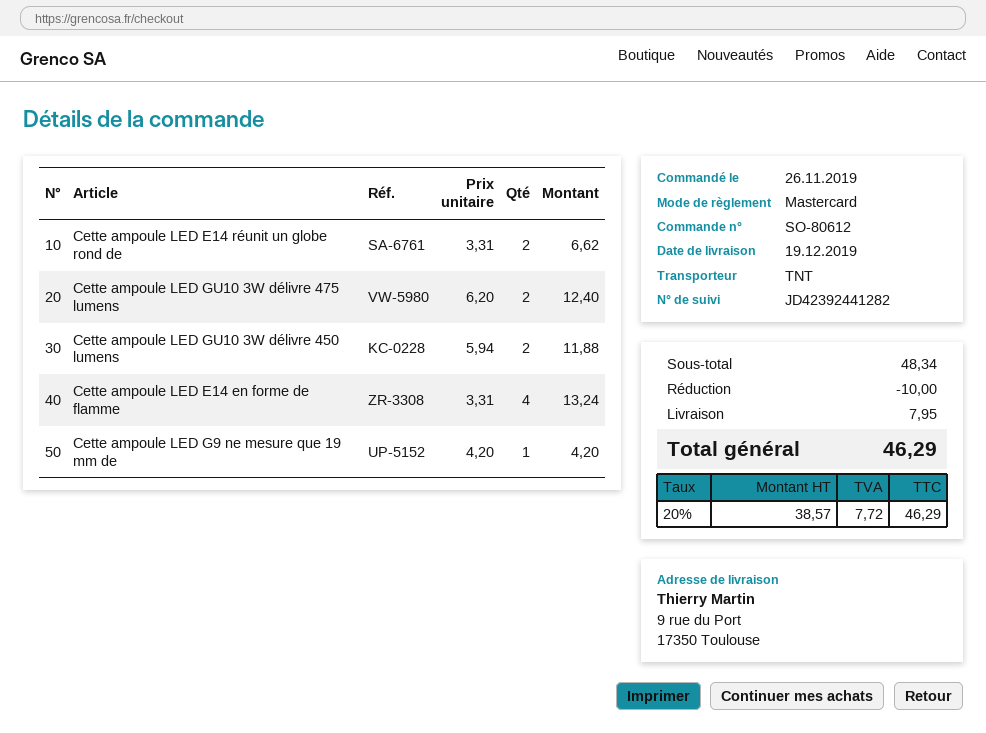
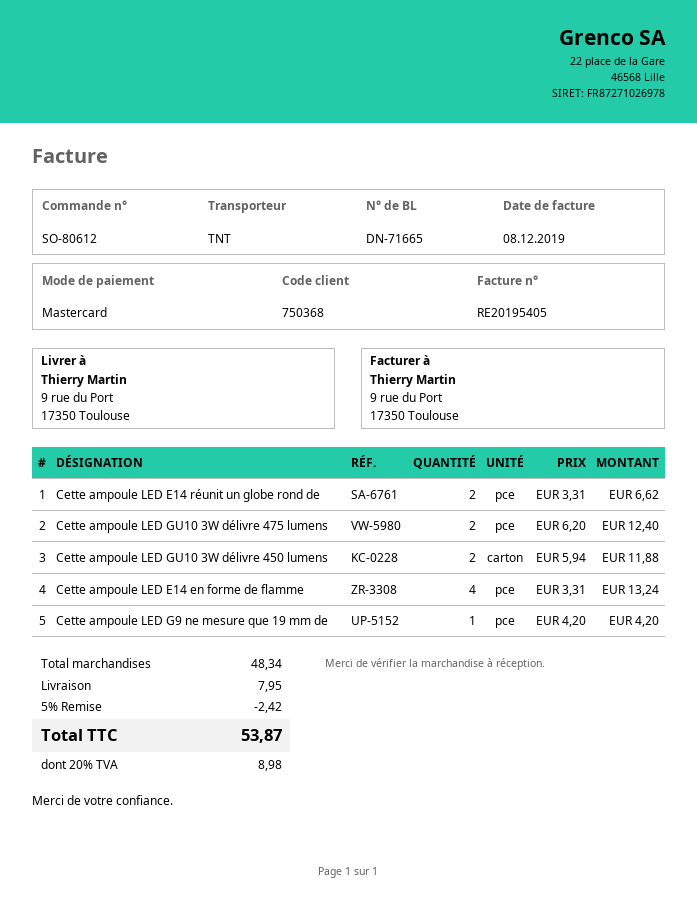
discount: 10.00 -> 2.42
tax: 20% = 7.72 -> 20% = 8.98
total: 46.29 -> 53.87

